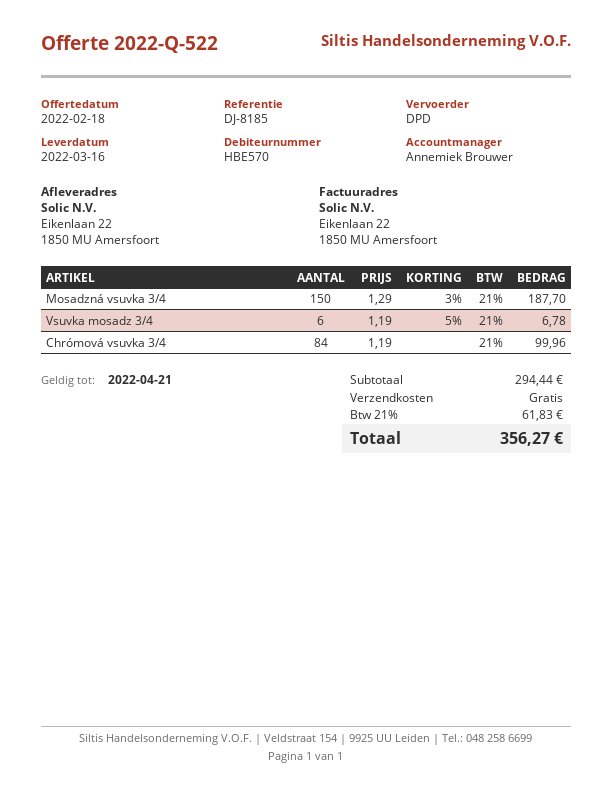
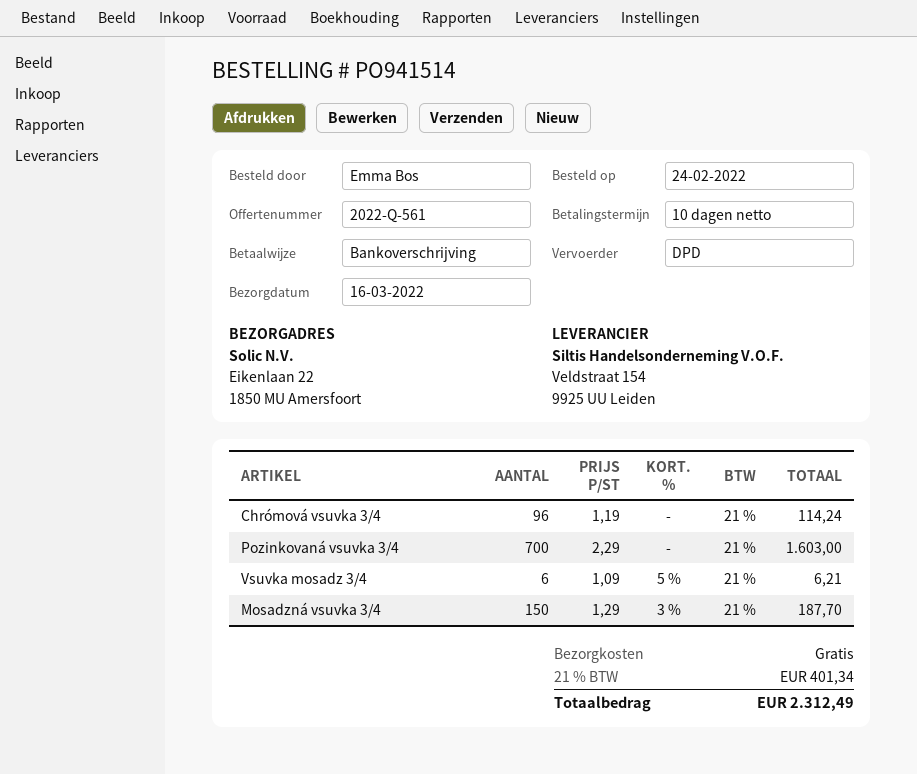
quote number: 2022-Q-522 -> 2022-Q-561
Vsuvka mosadz 3/4: 6 x 1.19 - 5% = 6.78 -> 6 x 1.09 - 5% = 6.21
Chrómová vsuvka 3/4: 84 x 1.19 = 99.96 -> 96 x 1.19 = 114.24
Pozinkovaná vsuvka 3/4: none -> 700 x 2.29 = 1603.00
tax: 21% = 61.83 -> 21% = 401.34
total: 356.27 -> 2312.49

